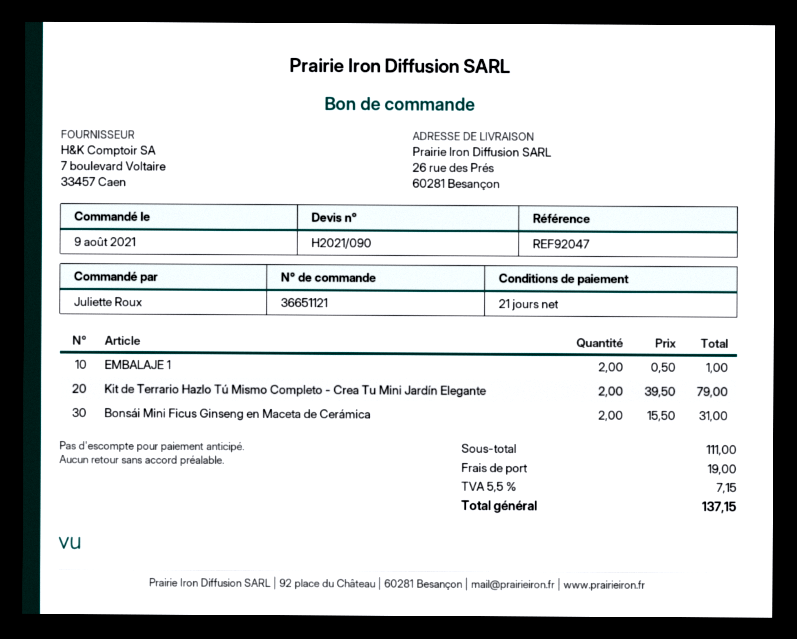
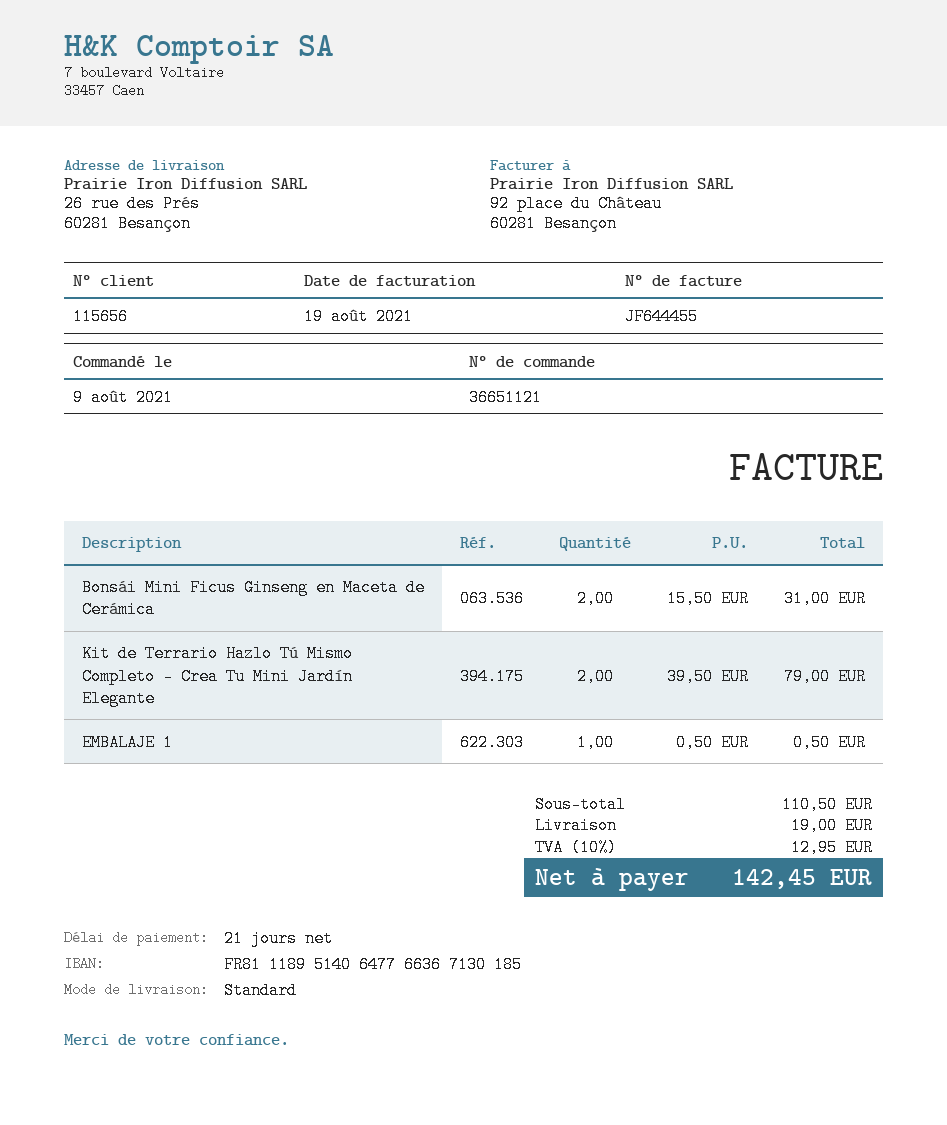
EMBALAJE 1: 2 x 0.50 = 1.00 -> 1 x 0.50 = 0.50
subtotal: 111.00 -> 110.50
tax: 5.5% = 7.15 -> 10% = 12.95
total: 137.15 -> 142.45

